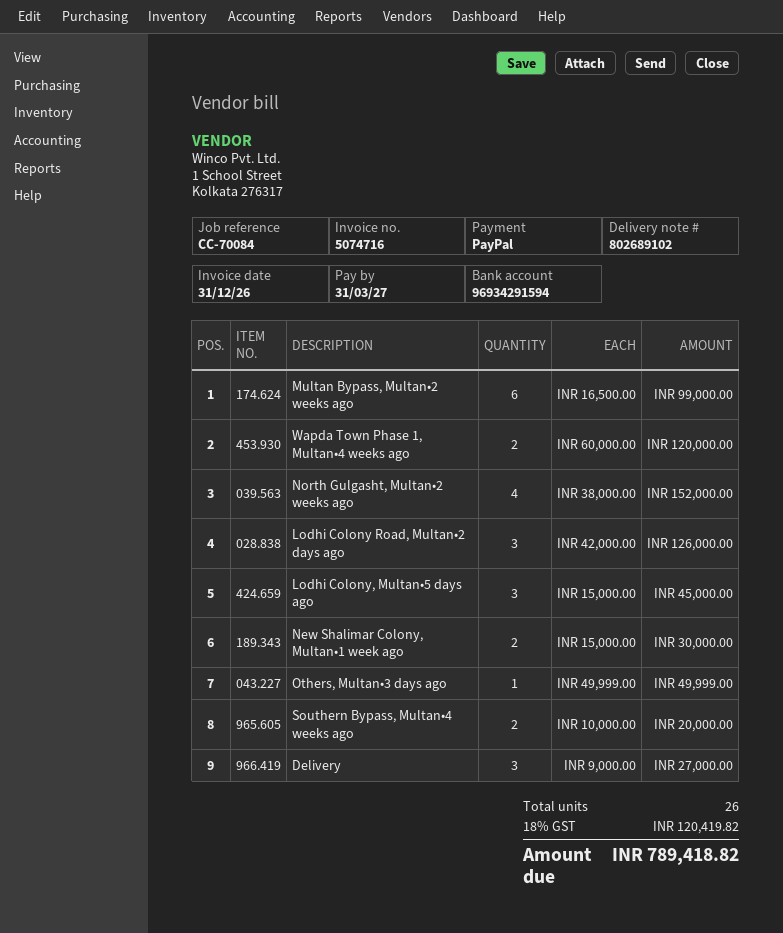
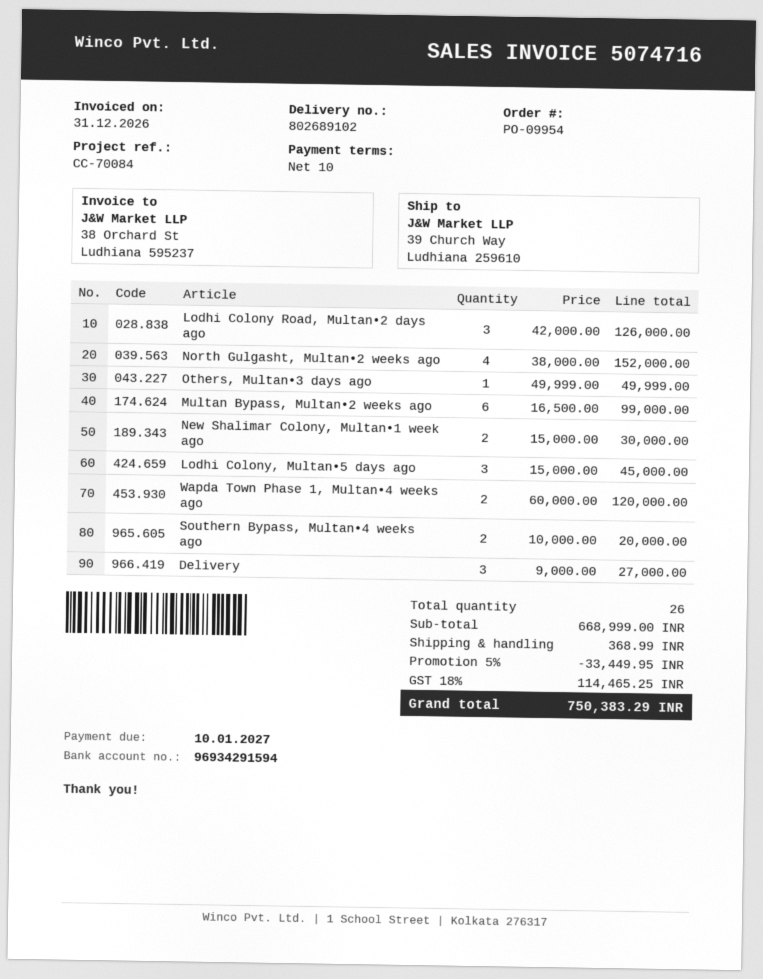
due date: 2027-03-31 -> 2027-01-10
discount: none -> 5% = 33449.95
shipping: none -> 368.99
tax: 18% = 120419.82 -> 18% = 114465.25
total: 789418.82 -> 750383.29

